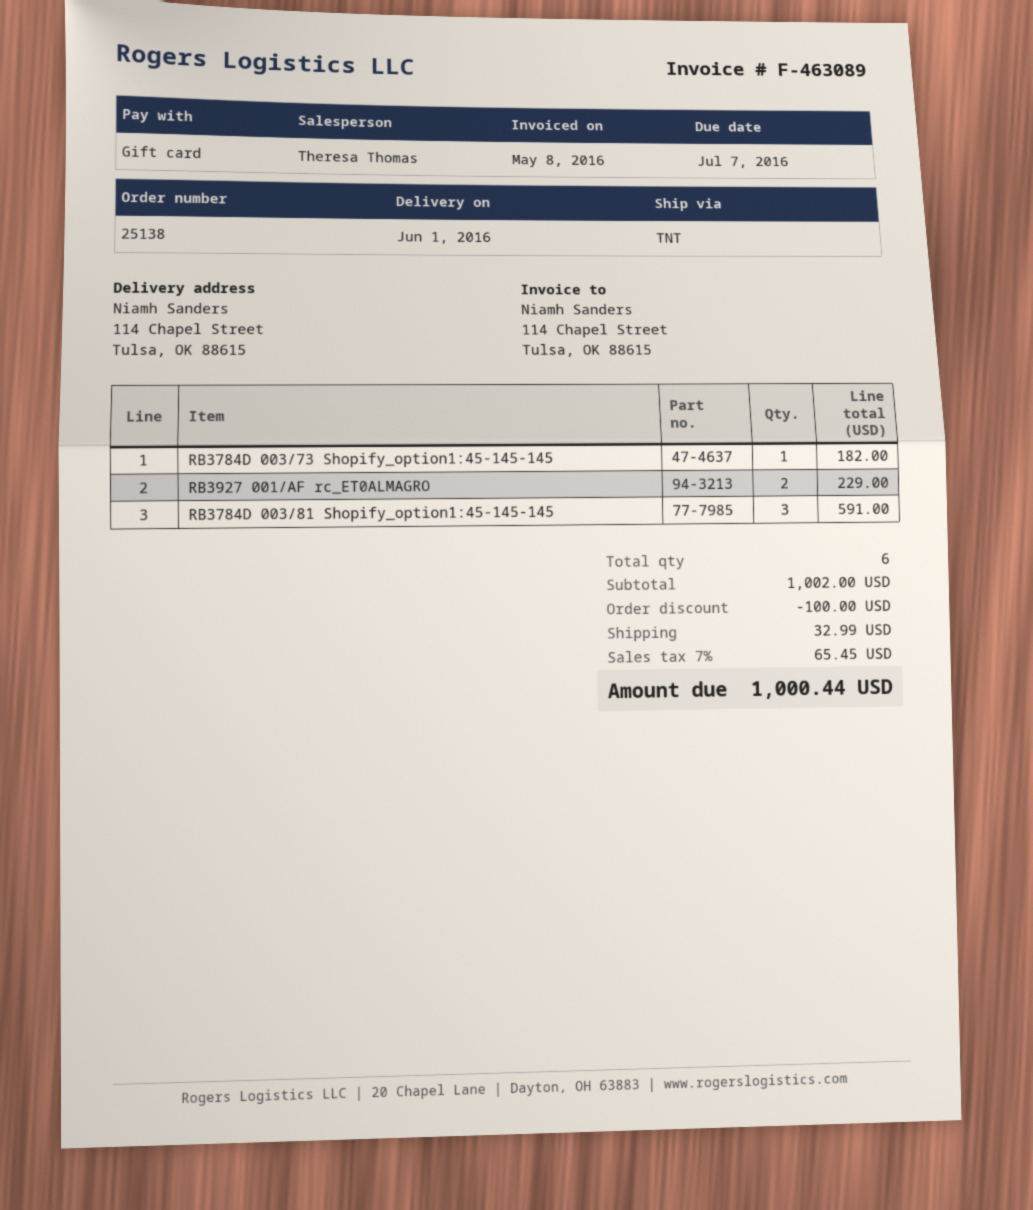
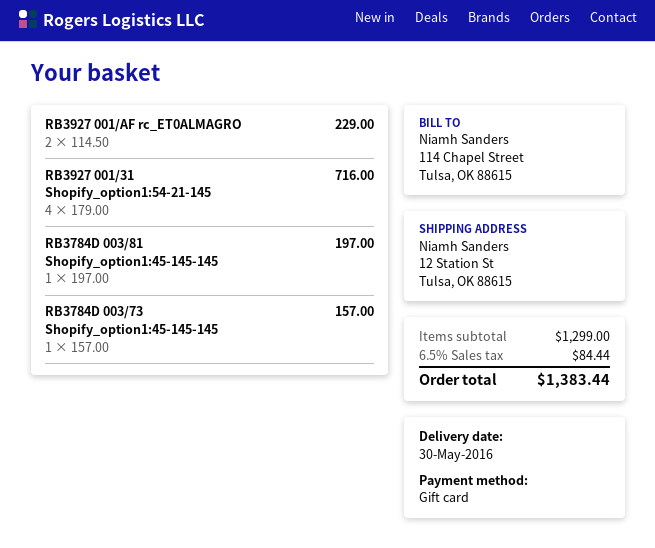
delivery date: 2016-06-01 -> 2016-05-30
ship to: 114 Chapel Street, Tulsa, OK 88615 -> 12 Station St, Tulsa, OK 88615
RB3784D 003/73 Shopify_option1:45-145-145: 1 for 182.00 -> 1 for 157.00
RB3784D 003/81 Shopify_option1:45-145-145: 3 for 591.00 -> 1 for 197.00
RB3927 001/31 Shopify_option1:54-21-145: none -> 4 for 716.00
subtotal: 1002.00 -> 1299.00
discount: 100.00 -> none
shipping: 32.99 -> none
tax: 7% = 65.45 -> 6.5% = 84.44
total: 1000.44 -> 1383.44

